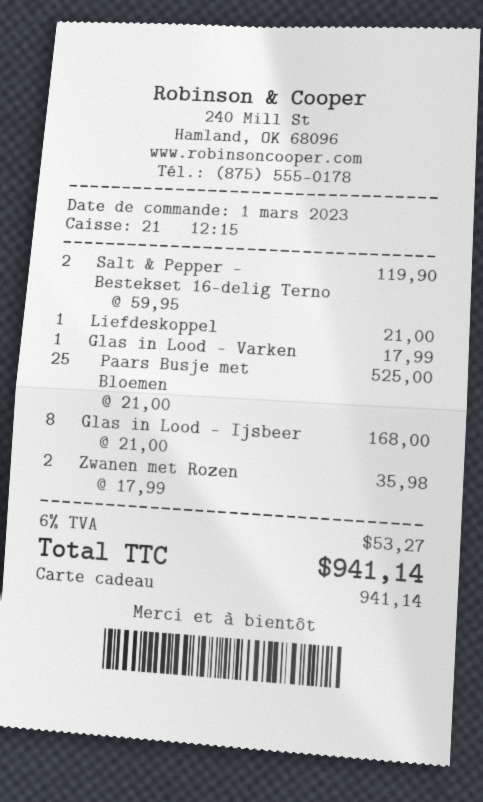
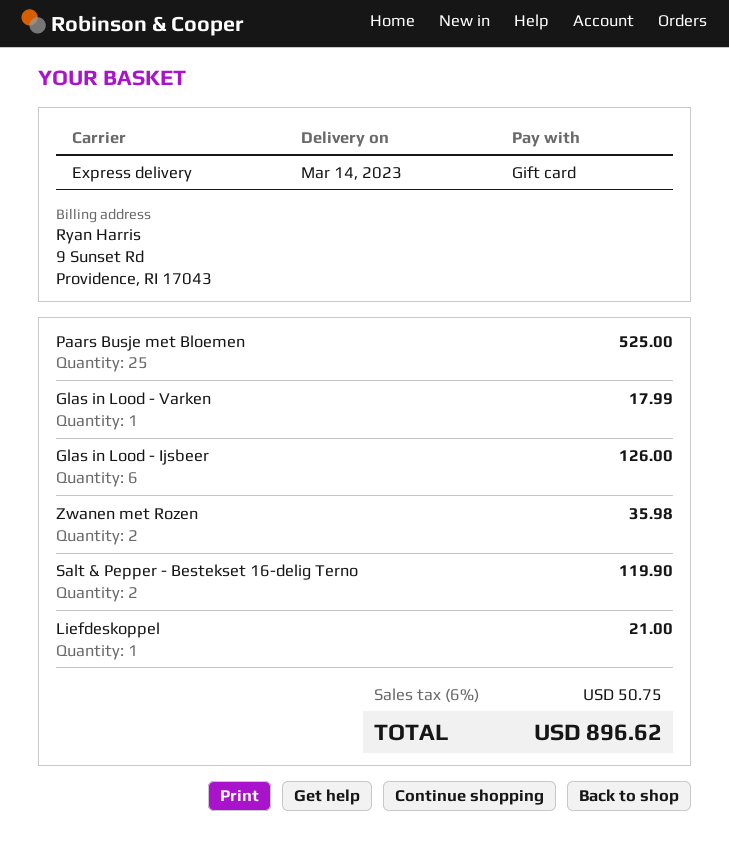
Glas in Lood - Ijsbeer: 8 for 168.00 -> 6 for 126.00
tax: 6% = 53.27 -> 6% = 50.75
total: 941.14 -> 896.62

